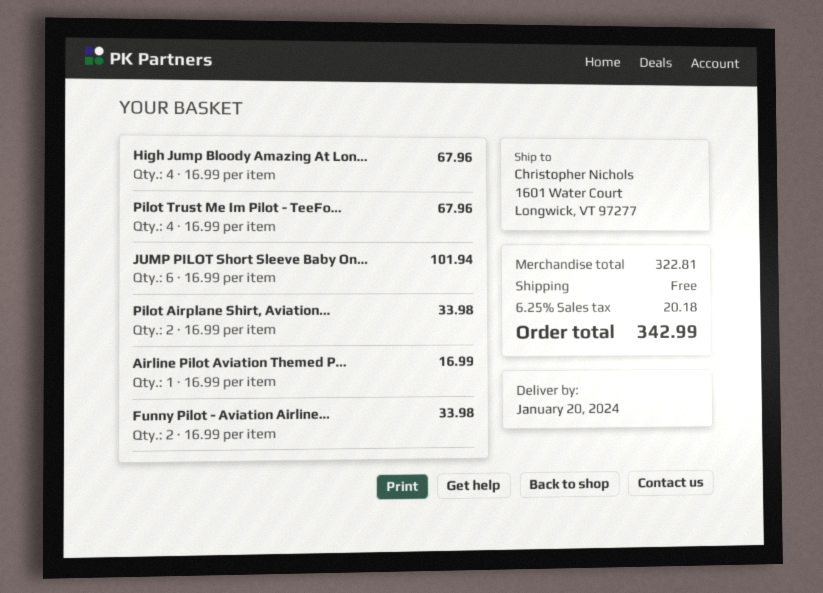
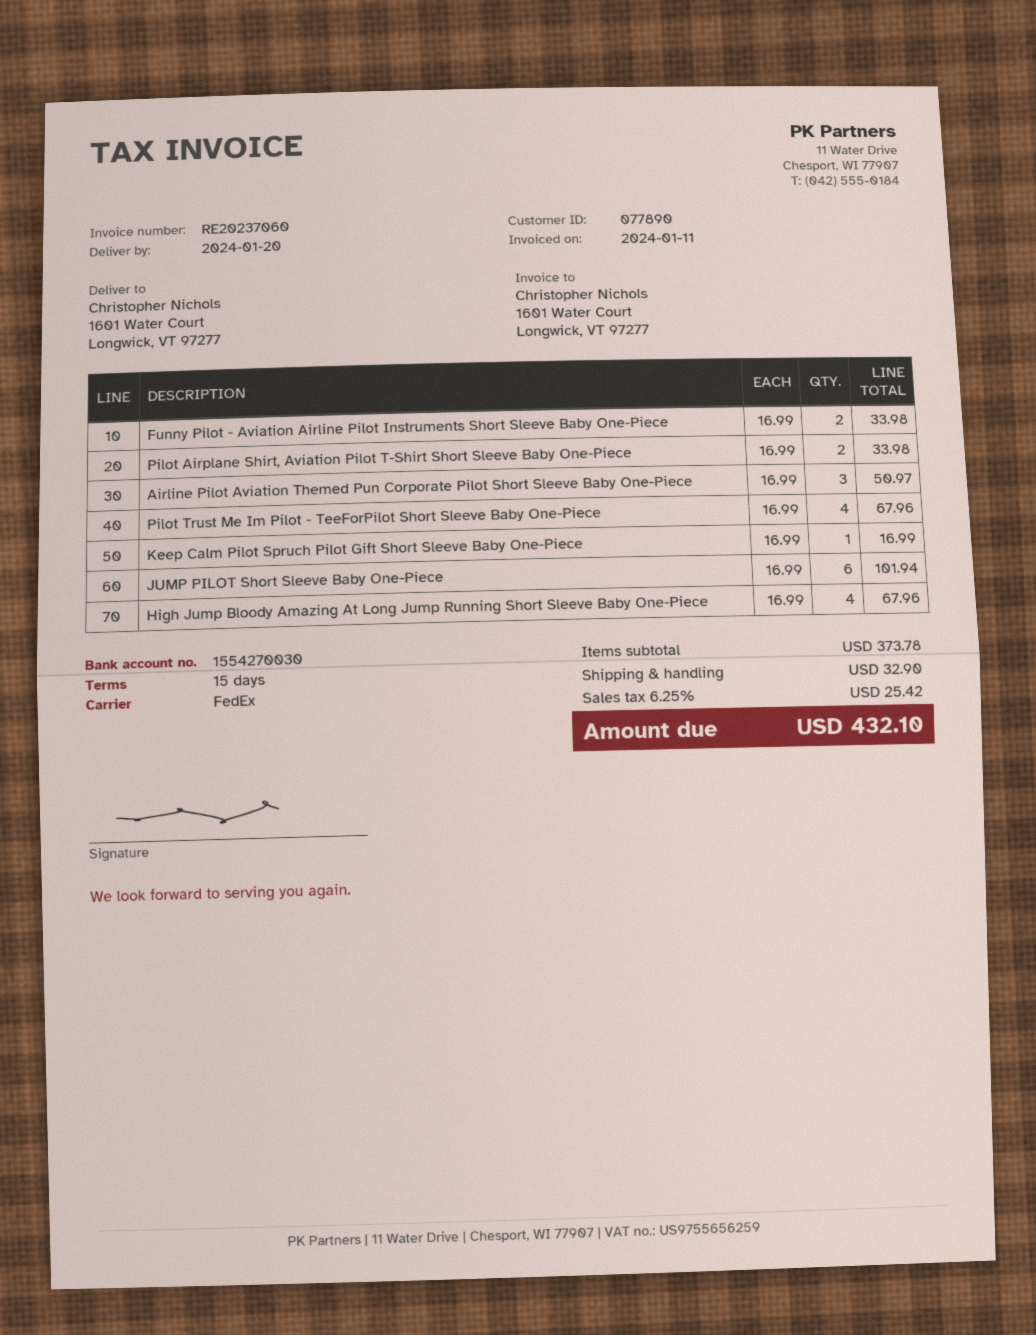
Airline Pilot Aviation Themed P...: 1 x 16.99 = 16.99 -> 3 x 16.99 = 50.97
Keep Calm Pilot Spruch Pilot Gift Short Sleeve Baby One-Piece: none -> 1 x 16.99 = 16.99
subtotal: 322.81 -> 373.78
shipping: 0.00 -> 32.90
tax: 6.25% = 20.18 -> 6.25% = 25.42
total: 342.99 -> 432.10

